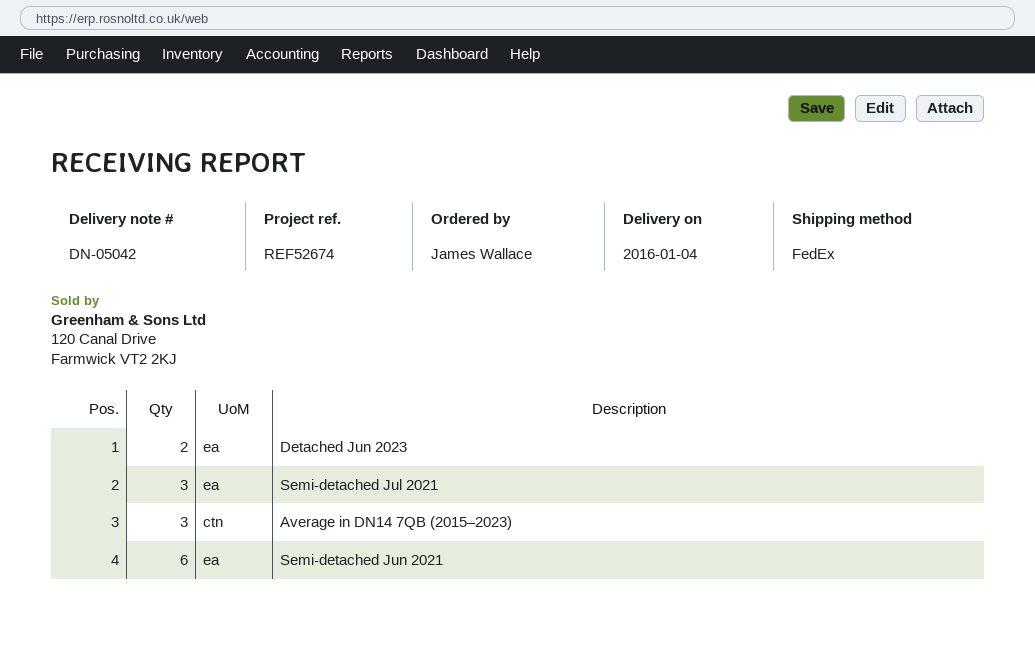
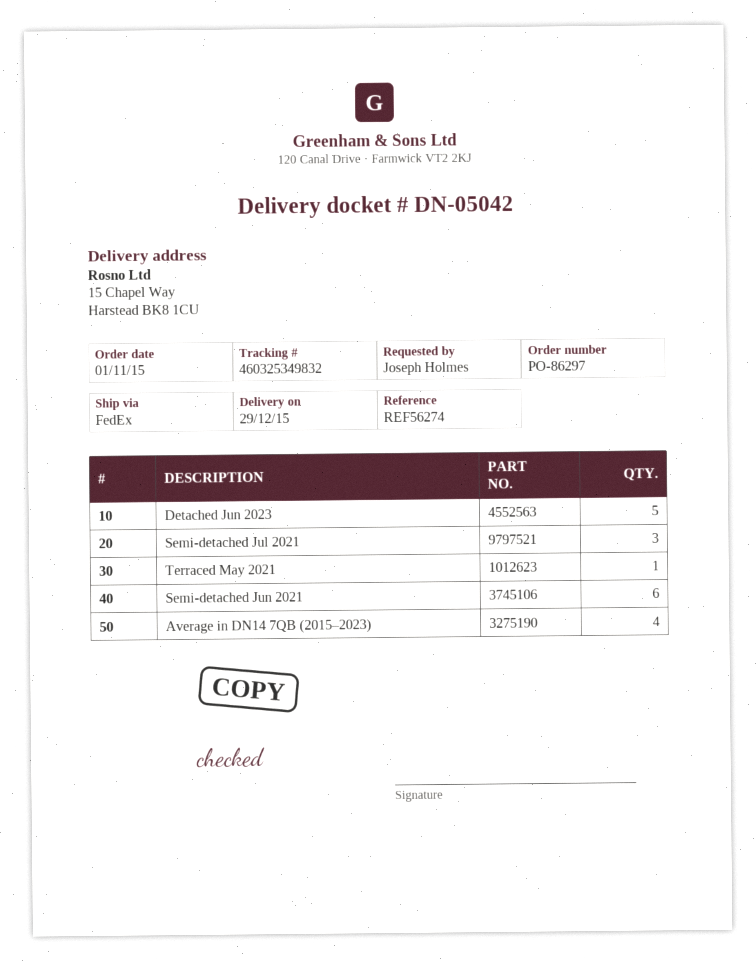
delivery date: 2016-01-04 -> 2015-12-29
reference: REF52674 -> REF56274
ordered by: James Wallace -> Joseph Holmes
Detached Jun 2023: 2 -> 5
Average in DN14 7QB (2015–2023): 3 -> 4
Terraced May 2021: none -> 1

